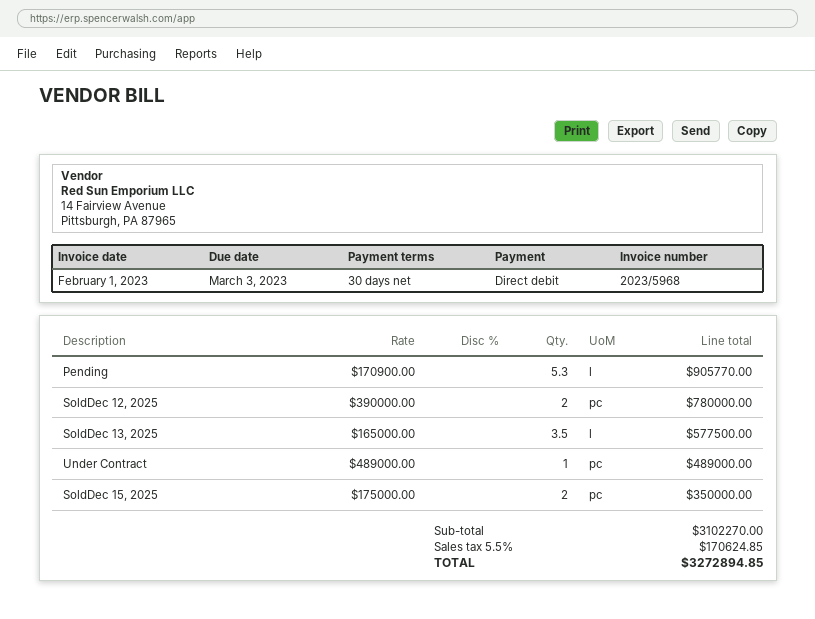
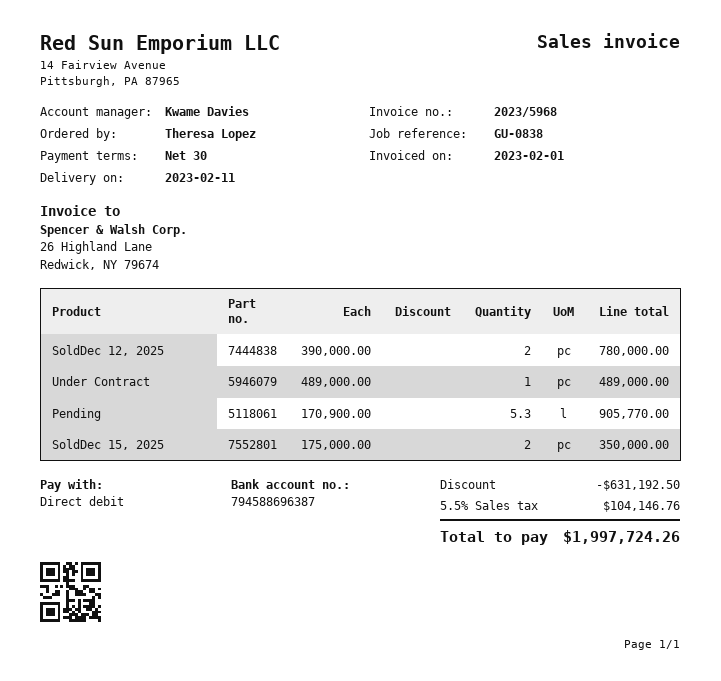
SoldDec 13, 2025: 3.5 x 165000.00 = 577500.00 -> none
discount: none -> 631192.50
tax: 5.5% = 170624.85 -> 5.5% = 104146.76
total: 3272894.85 -> 1997724.26

